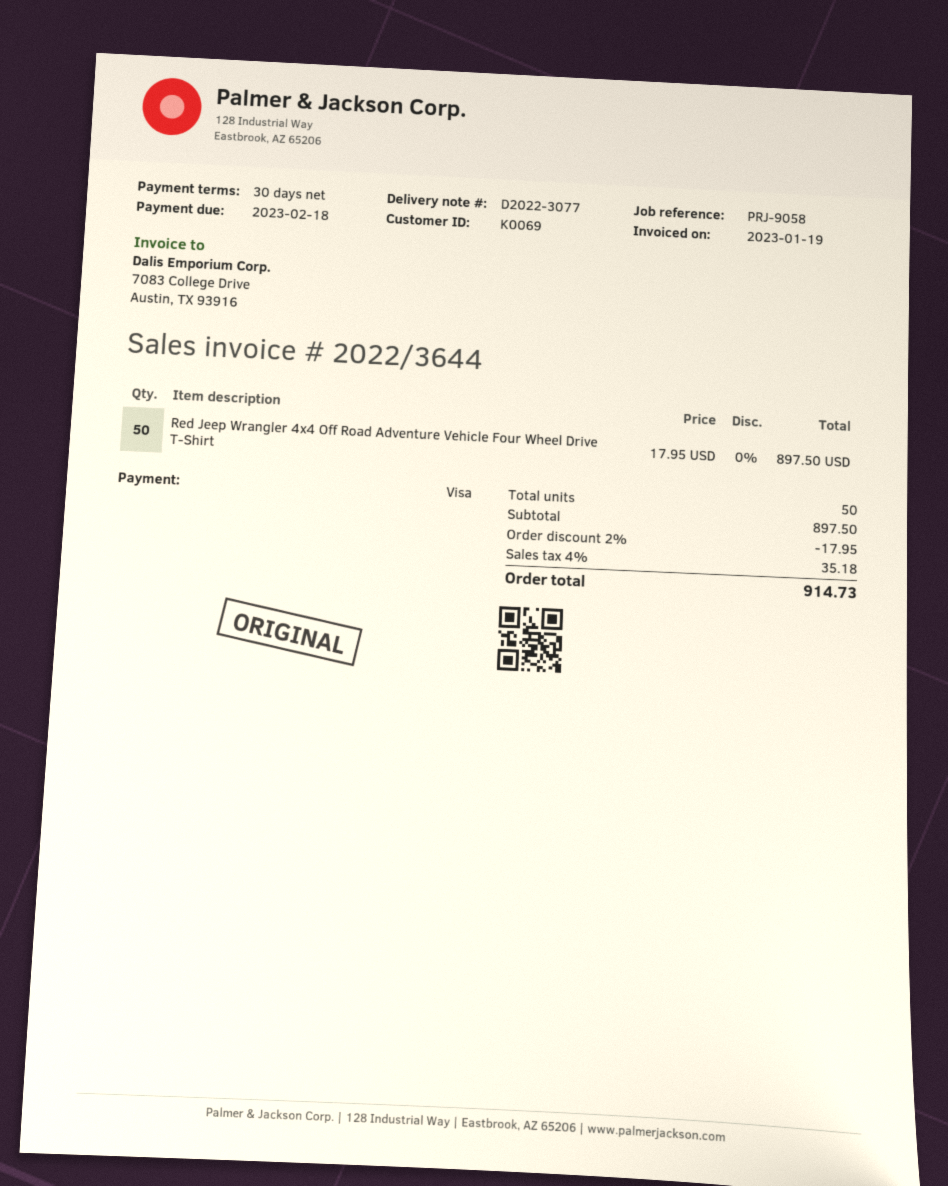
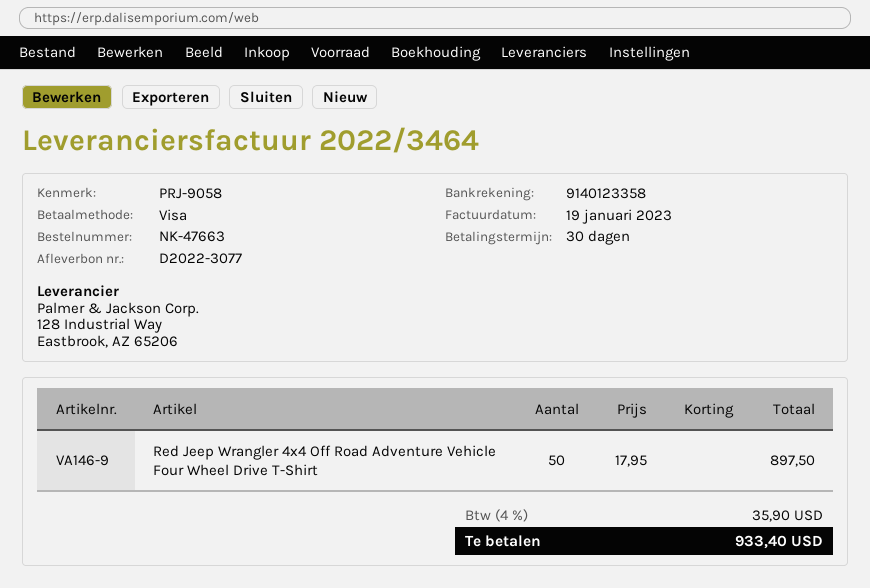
invoice number: 2022/3644 -> 2022/3464
discount: 2% = 17.95 -> none
tax: 4% = 35.18 -> 4% = 35.90
total: 914.73 -> 933.40

